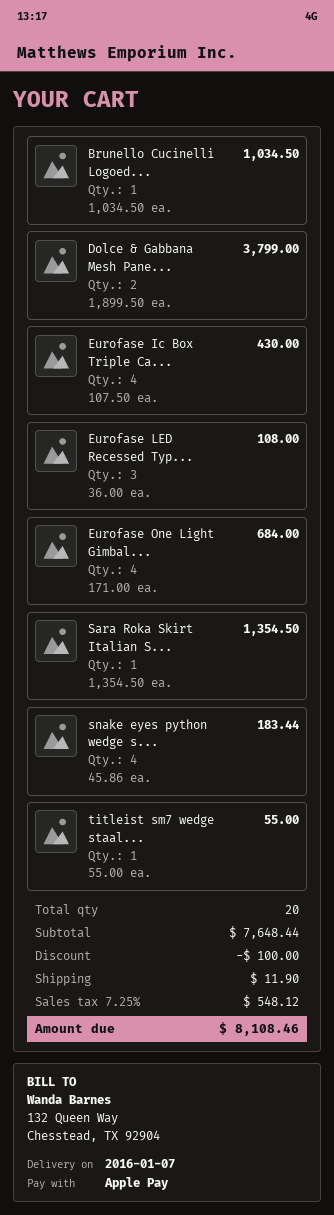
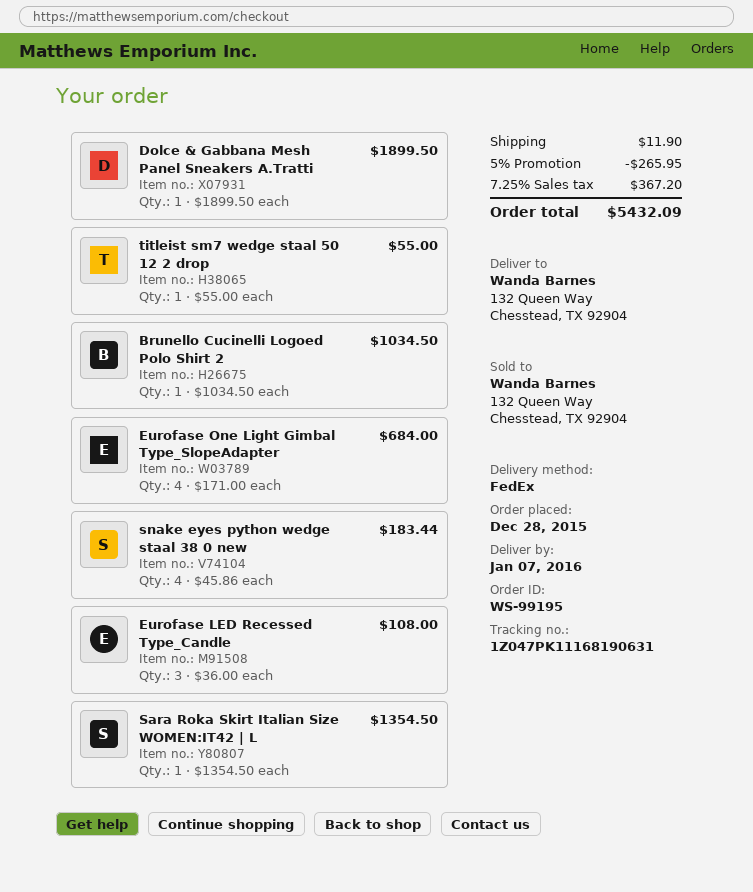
Dolce & Gabbana Mesh Pane...: 2 x 1899.50 = 3799.00 -> 1 x 1899.50 = 1899.50
Eurofase Ic Box Triple Ca...: 4 x 107.50 = 430.00 -> none
discount: 100.00 -> 265.95
tax: 7.25% = 548.12 -> 7.25% = 367.20
total: 8108.46 -> 5432.09

